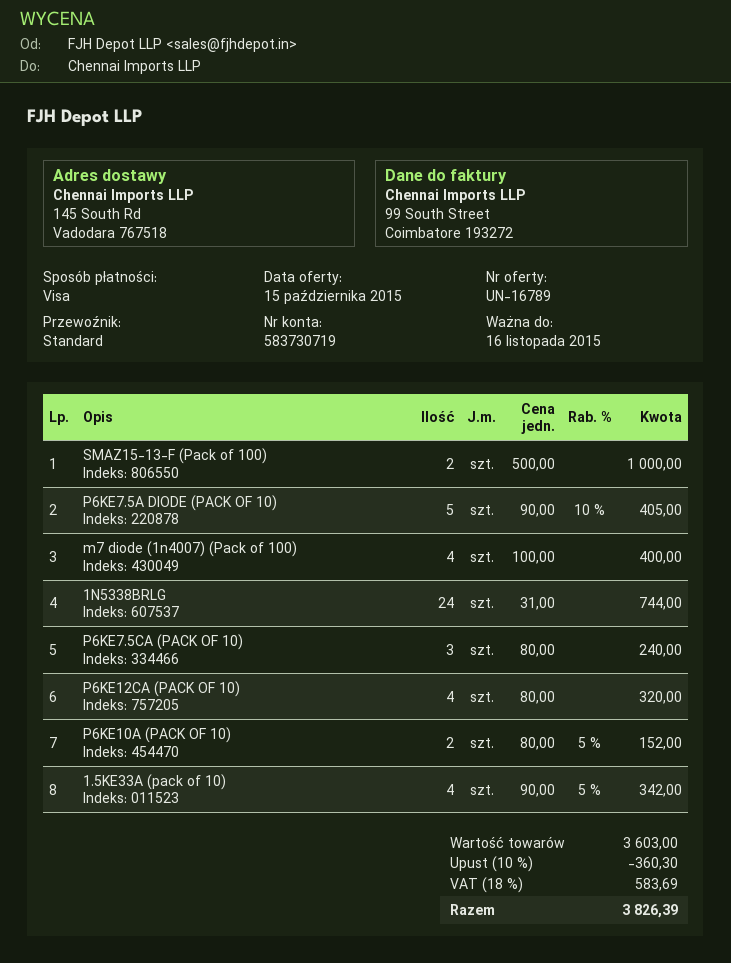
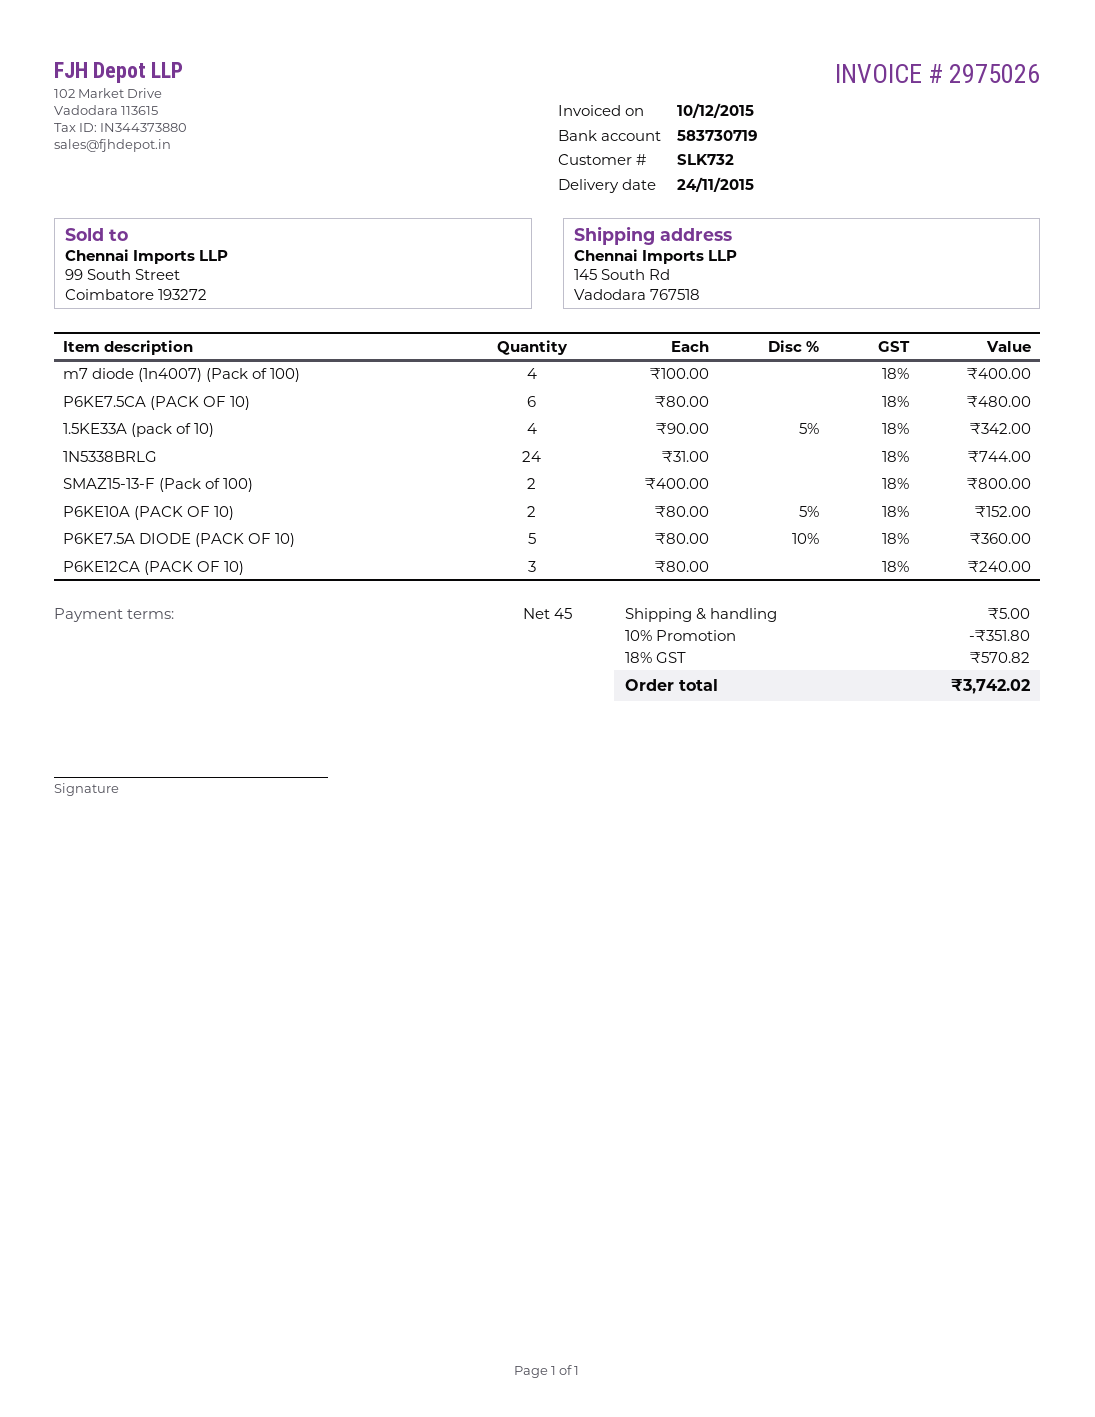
SMAZ15-13-F (Pack of 100): 2 x 500.00 = 1000.00 -> 2 x 400.00 = 800.00
P6KE7.5A DIODE (PACK OF 10): 5 x 90.00 - 10% = 405.00 -> 5 x 80.00 - 10% = 360.00
P6KE7.5CA (PACK OF 10): 3 x 80.00 = 240.00 -> 6 x 80.00 = 480.00
P6KE12CA (PACK OF 10): 4 x 80.00 = 320.00 -> 3 x 80.00 = 240.00
discount: 10% = 360.30 -> 10% = 351.80
shipping: none -> 5.00
tax: 18% = 583.69 -> 18% = 570.82
total: 3826.39 -> 3742.02

